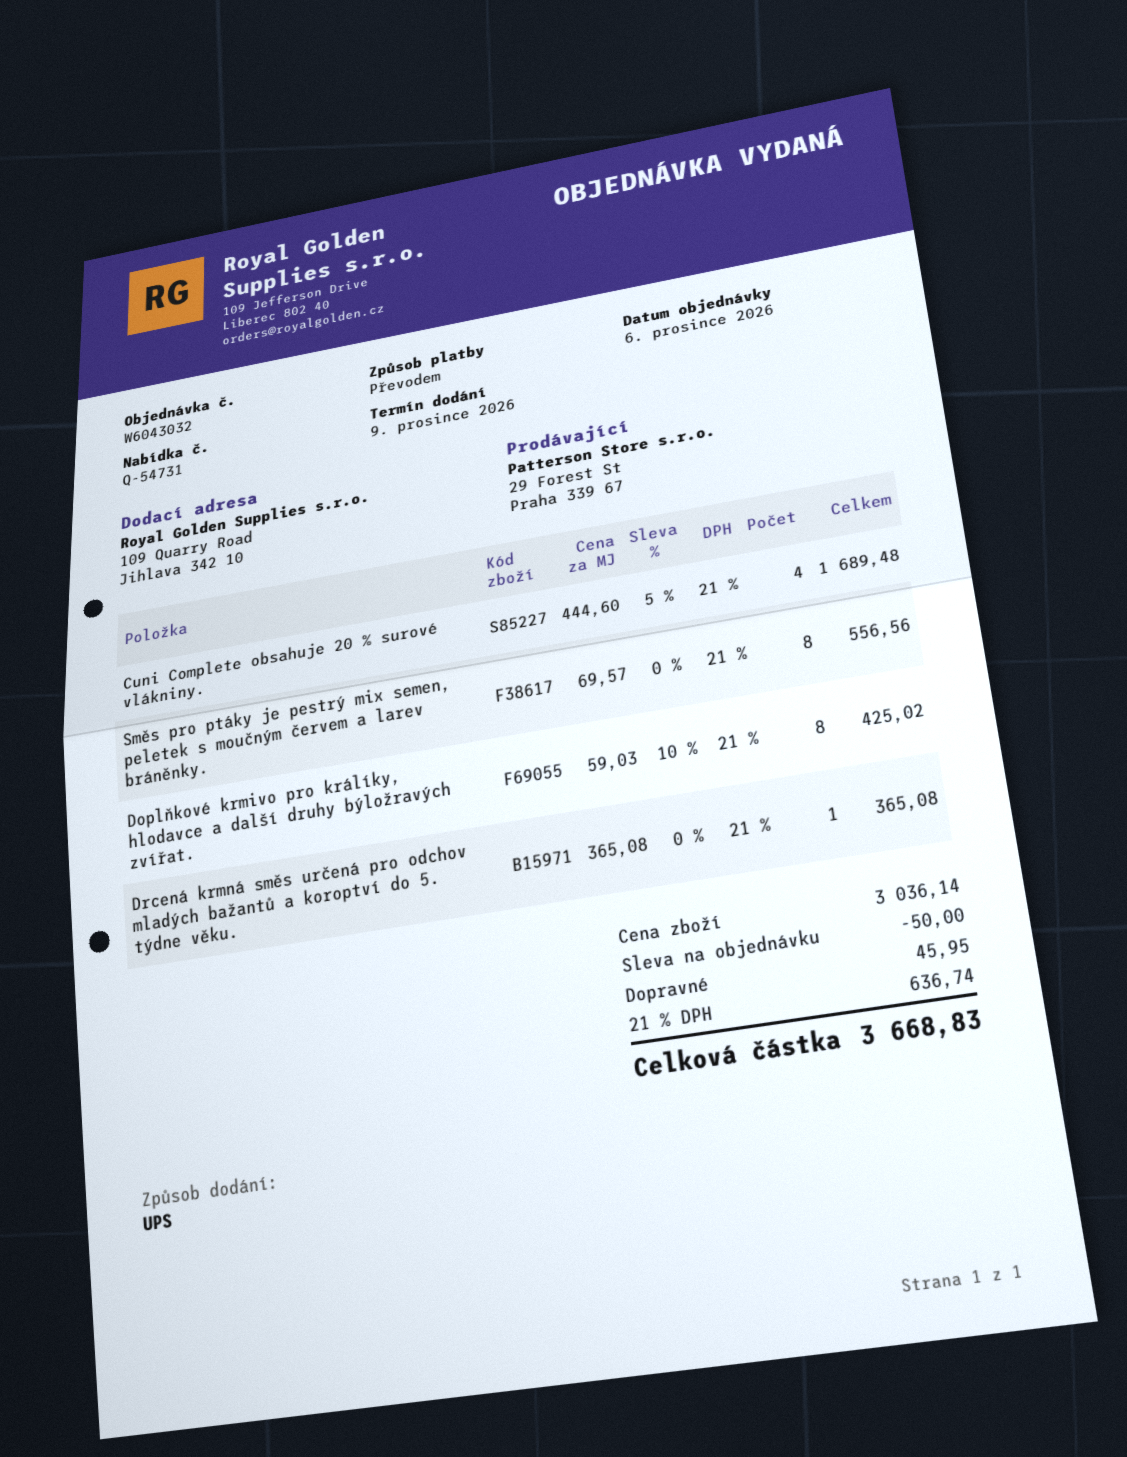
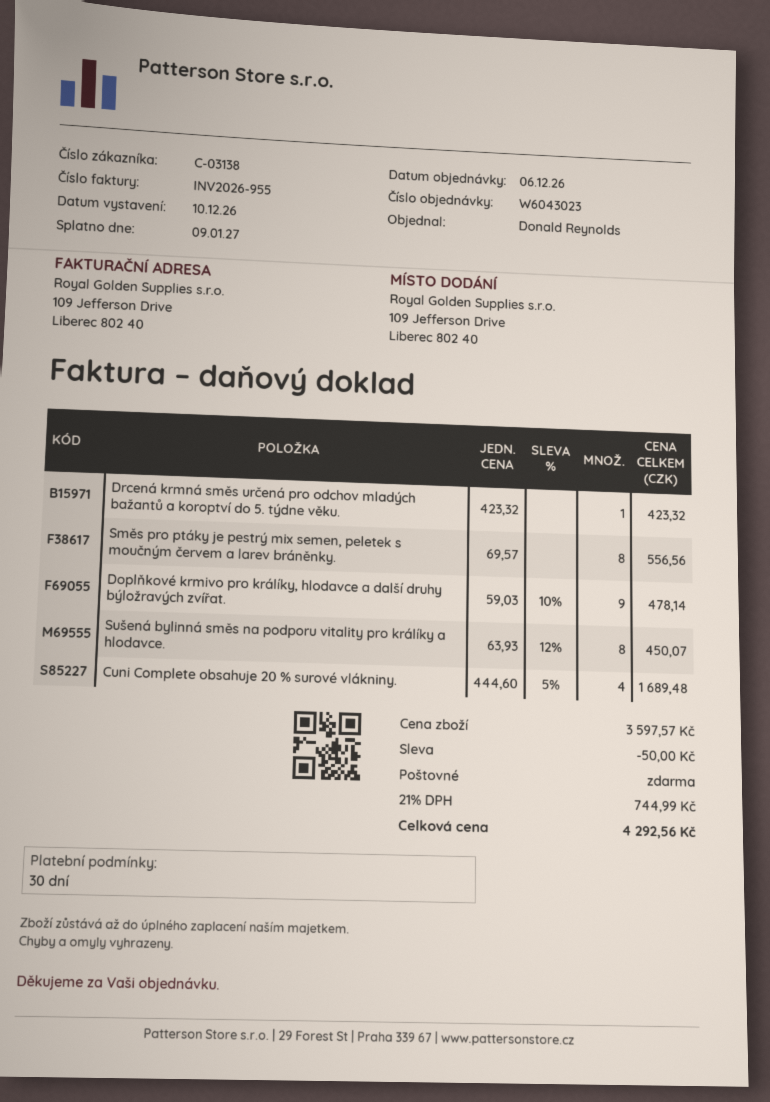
order number: W6043032 -> W6043023
ship to: 109 Quarry Road, Jihlava 342 10 -> 109 Jefferson Drive, Liberec 802 40
Doplňkové krmivo pro králíky, hlodavce a další druhy býložravých zvířat.: 8 x 59.03 - 10% = 425.02 -> 9 x 59.03 - 10% = 478.14
Drcená krmná směs určená pro odchov mladých bažantů a koroptví do 5. týdne věku.: 1 x 365.08 = 365.08 -> 1 x 423.32 = 423.32
Sušená bylinná směs na podporu vitality pro králíky a hlodavce.: none -> 8 x 63.93 - 12% = 450.07
subtotal: 3036.14 -> 3597.57
shipping: 45.95 -> 0.00
tax: 21% = 636.74 -> 21% = 744.99
total: 3668.83 -> 4292.56

